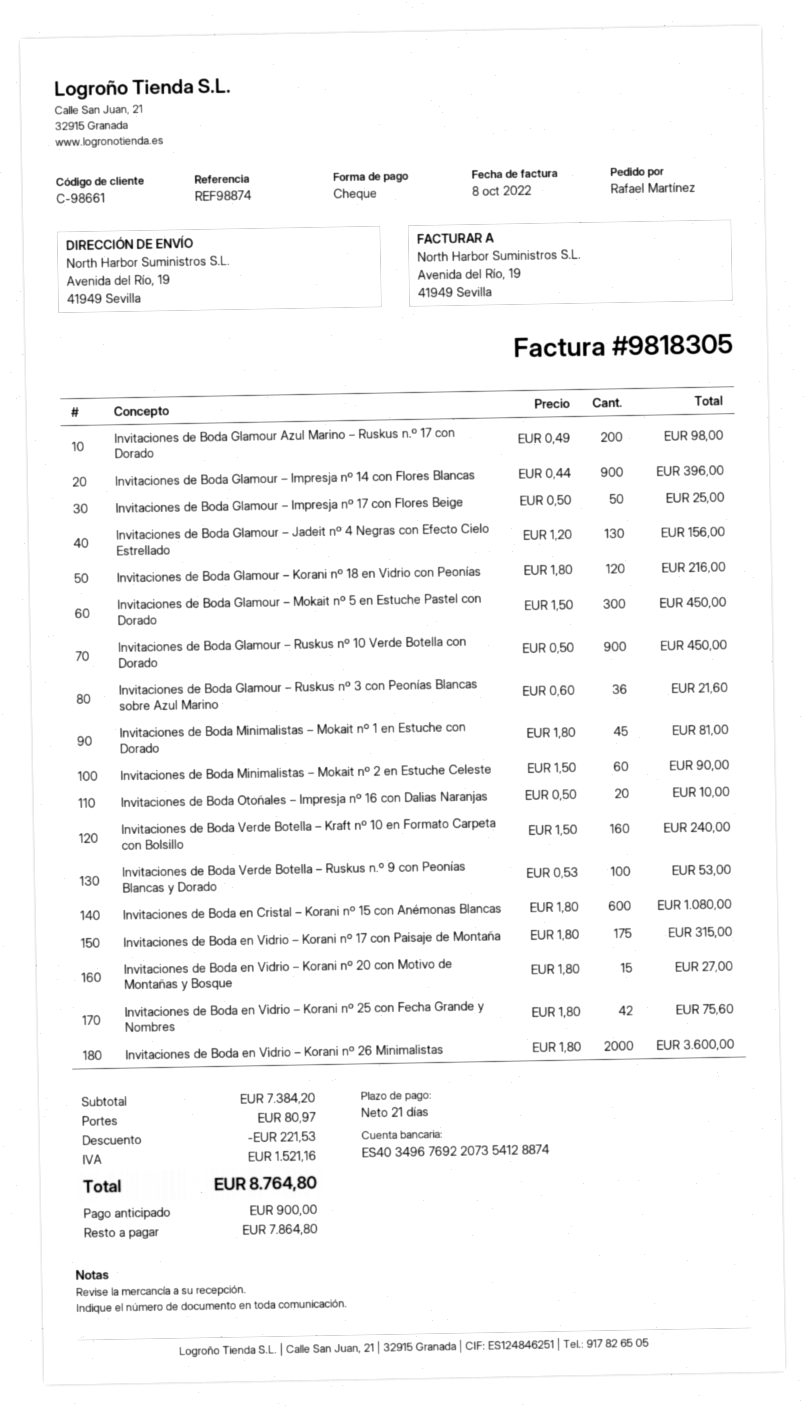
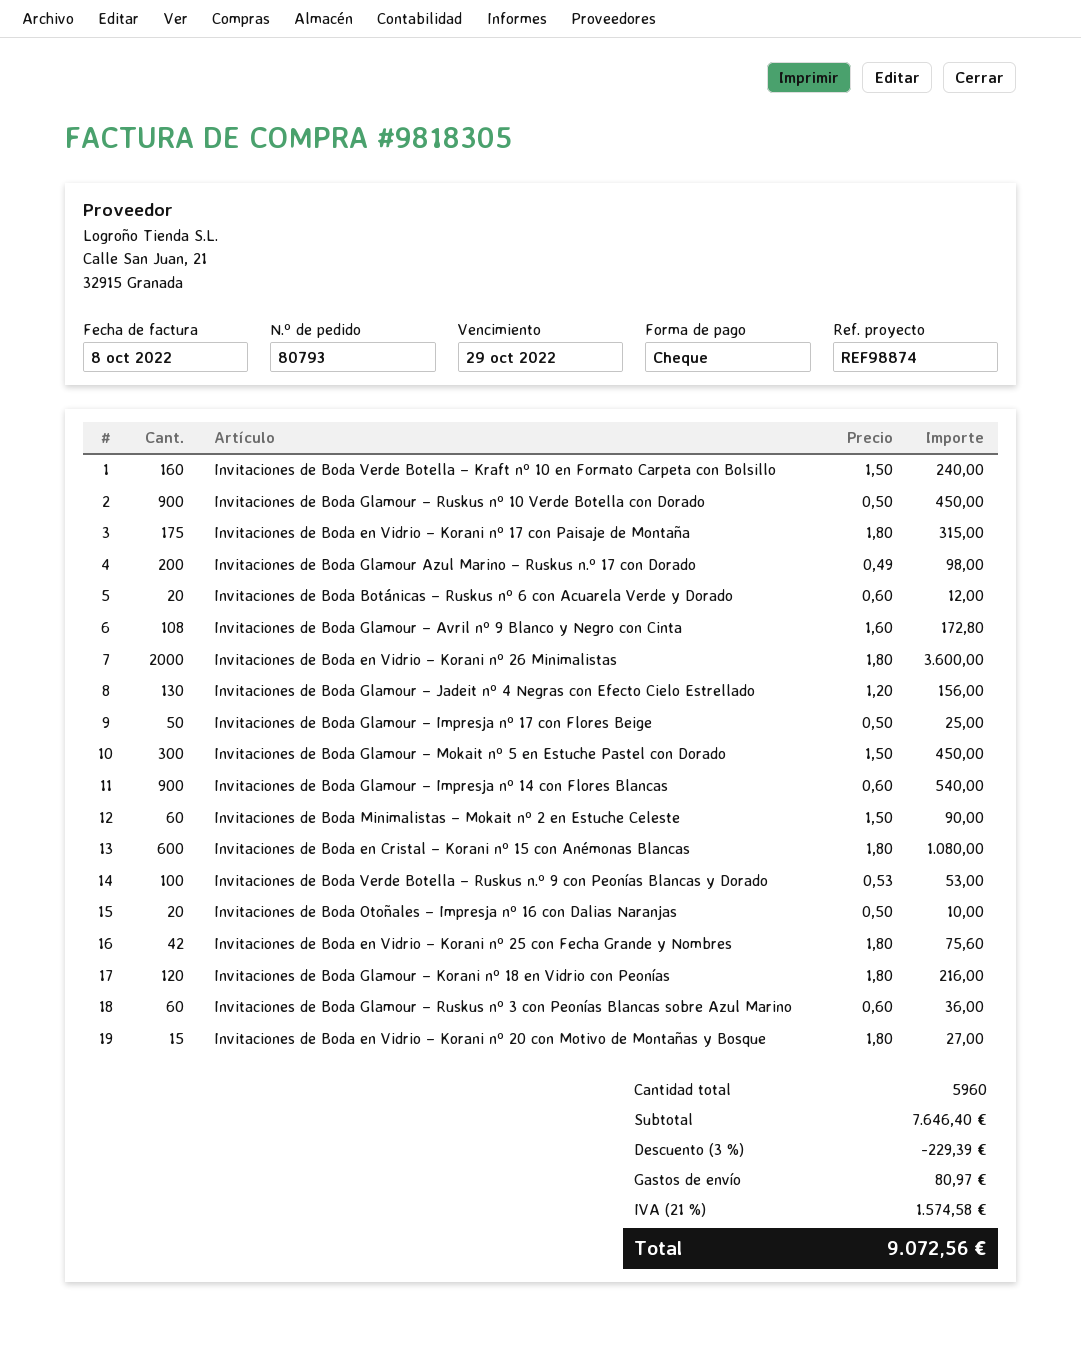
Invitaciones de Boda Glamour – Impresja nº 14 con Flores Blancas: 900 x 0.44 = 396.00 -> 900 x 0.60 = 540.00
Invitaciones de Boda Glamour – Ruskus nº 3 con Peonías Blancas sobre Azul Marino: 36 x 0.60 = 21.60 -> 60 x 0.60 = 36.00
Invitaciones de Boda Minimalistas – Mokait nº 1 en Estuche con Dorado: 45 x 1.80 = 81.00 -> none
Invitaciones de Boda Botánicas – Ruskus nº 6 con Acuarela Verde y Dorado: none -> 20 x 0.60 = 12.00
Invitaciones de Boda Glamour – Avril nº 9 Blanco y Negro con Cinta: none -> 108 x 1.60 = 172.80
subtotal: 7384.20 -> 7646.40
discount: 221.53 -> 229.39
tax: 1521.16 -> 1574.58
total: 8764.80 -> 9072.56

